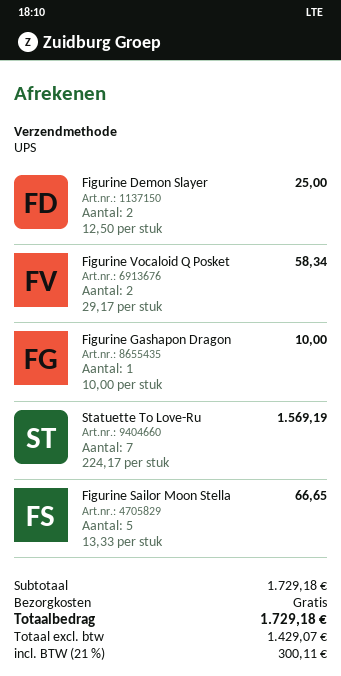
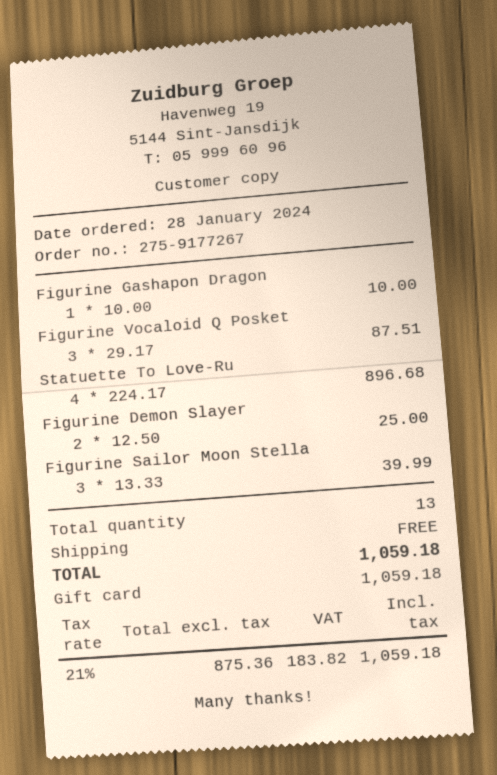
Figurine Vocaloid Q Posket: 2 x 29.17 = 58.34 -> 3 x 29.17 = 87.51
Statuette To Love-Ru: 7 x 224.17 = 1569.19 -> 4 x 224.17 = 896.68
Figurine Sailor Moon Stella: 5 x 13.33 = 66.65 -> 3 x 13.33 = 39.99
net: 1429.07 -> 875.36
tax: 21% = 300.11 -> 21% = 183.82
total: 1729.18 -> 1059.18

